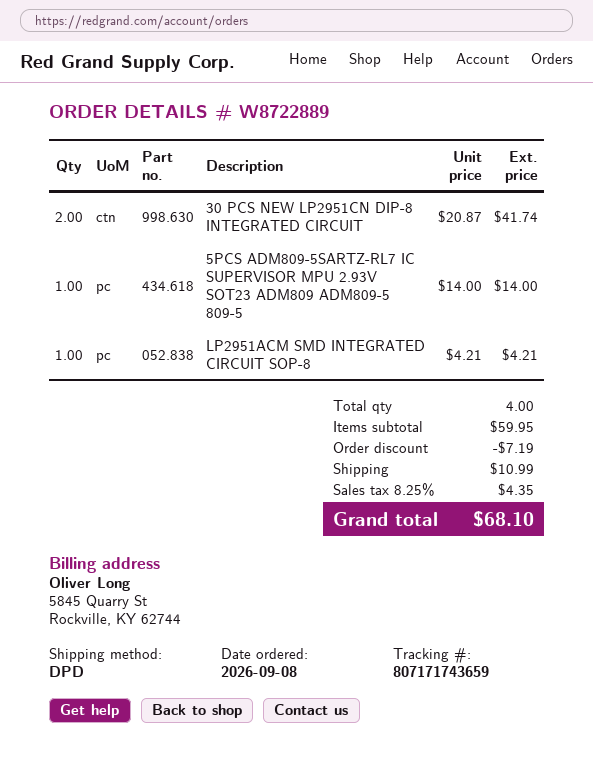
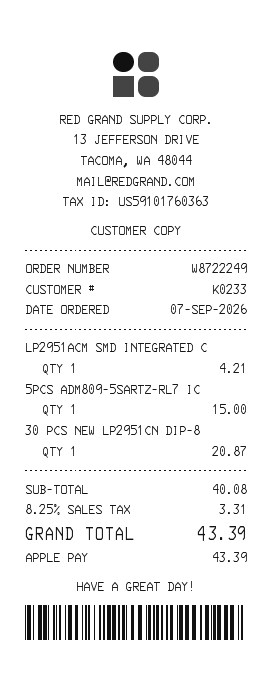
order number: W8722889 -> W8722249
order date: 2026-09-08 -> 2026-09-07
30 PCS NEW LP2951CN DIP-8 INTEGRATED CIRCUIT: 2 for 41.74 -> 1 for 20.87
5PCS ADM809-5SARTZ-RL7 IC SUPERVISOR MPU 2.93V SOT23 ADM809 ADM809-5 809-5: 1 for 14.00 -> 1 for 15.00
subtotal: 59.95 -> 40.08
discount: 7.19 -> none
shipping: 10.99 -> none
tax: 8.25% = 4.35 -> 8.25% = 3.31
total: 68.10 -> 43.39

